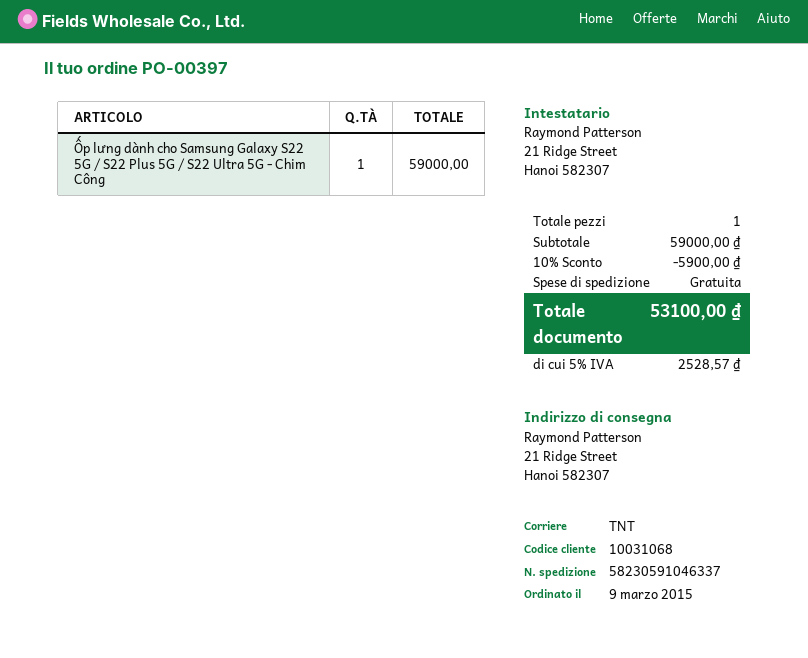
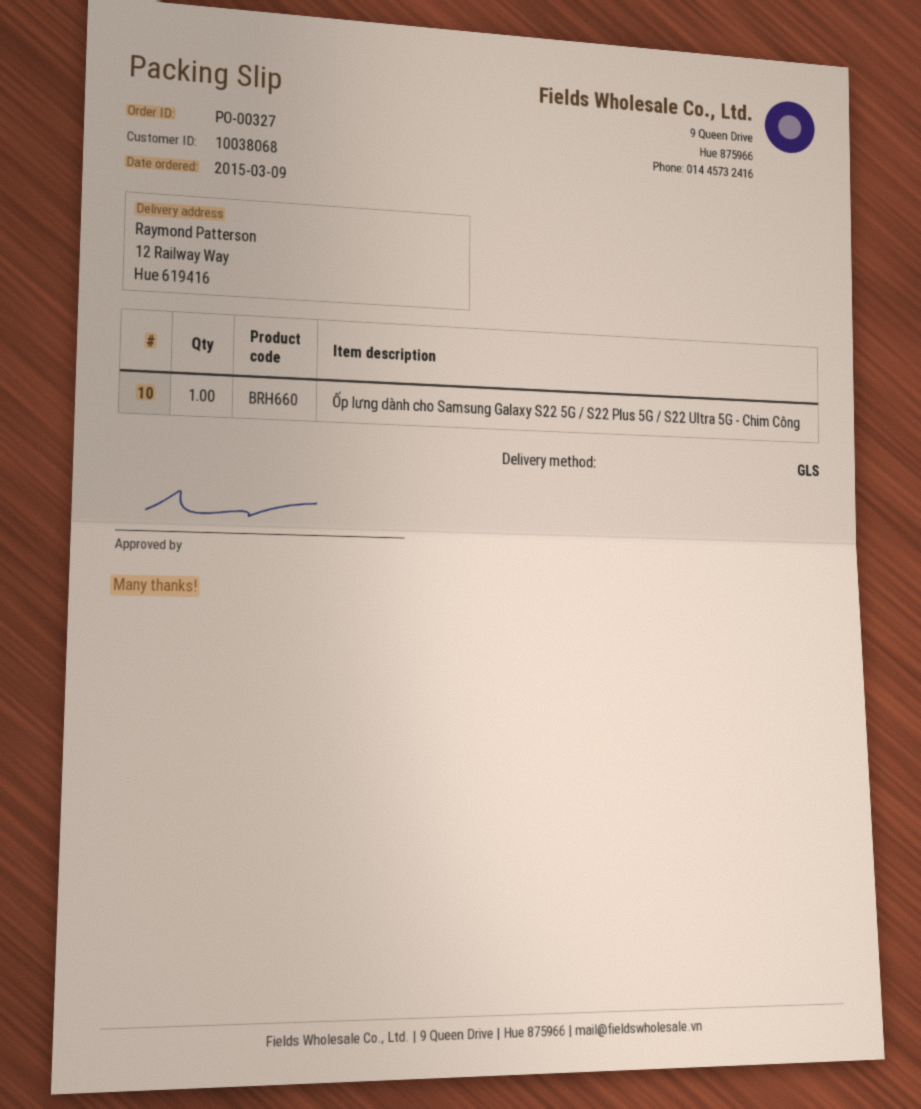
order number: PO-00397 -> PO-00327
customer number: 10031068 -> 10038068
shipping method: TNT -> GLS
ship to: 21 Ridge Street, Hanoi 582307 -> 12 Railway Way, Hue 619416

